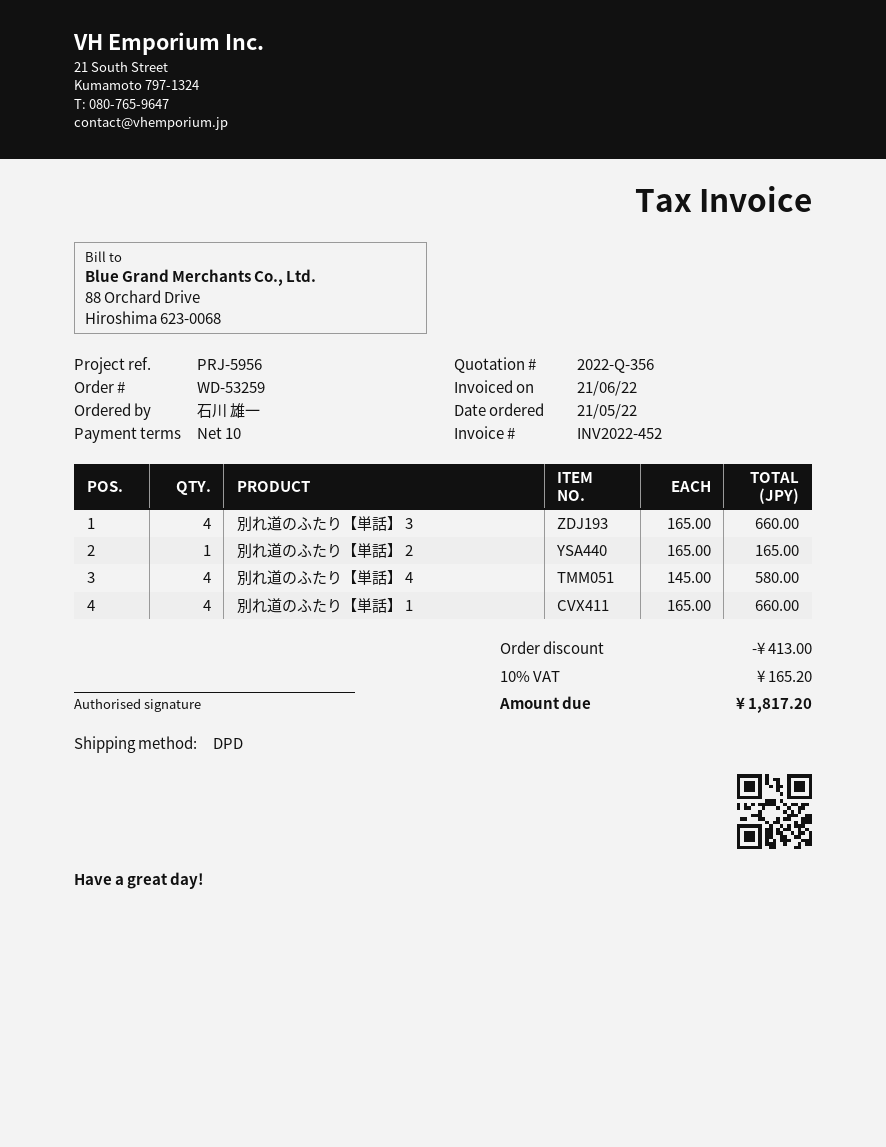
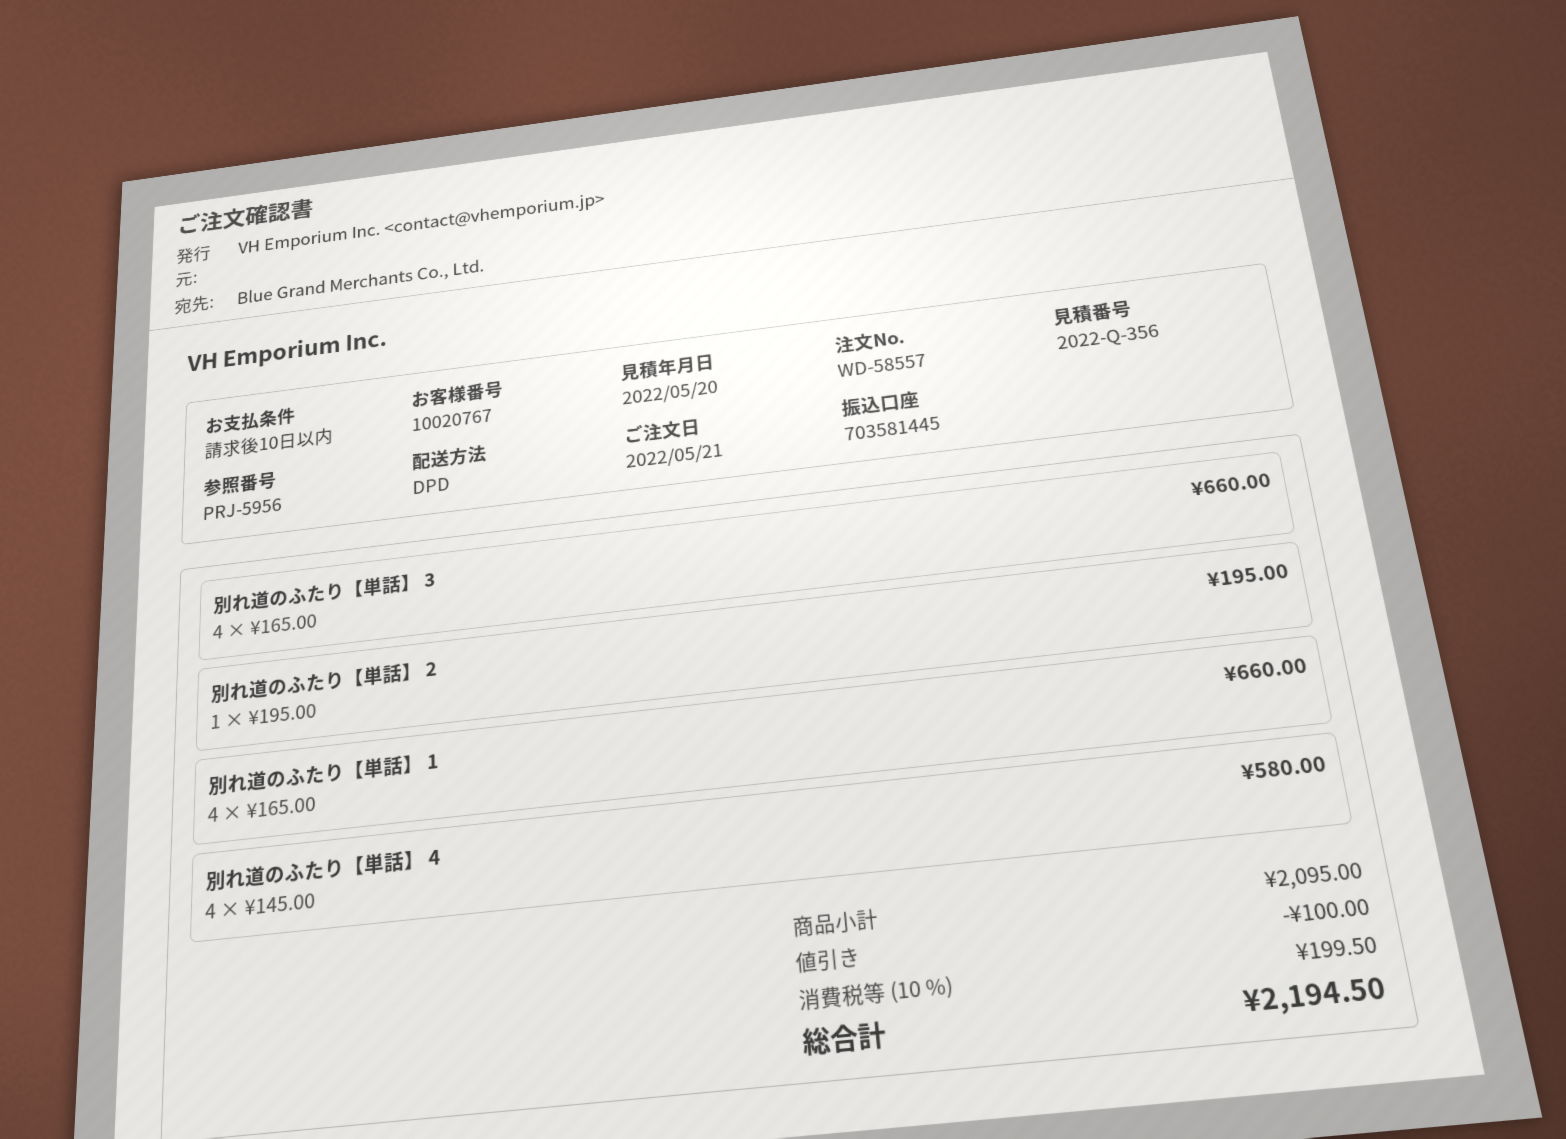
order number: WD-53259 -> WD-58557
別れ道のふたり【単話】 2: 1 x 165.00 = 165.00 -> 1 x 195.00 = 195.00
discount: 413.00 -> 100.00
tax: 10% = 165.20 -> 10% = 199.50
total: 1817.20 -> 2194.50

